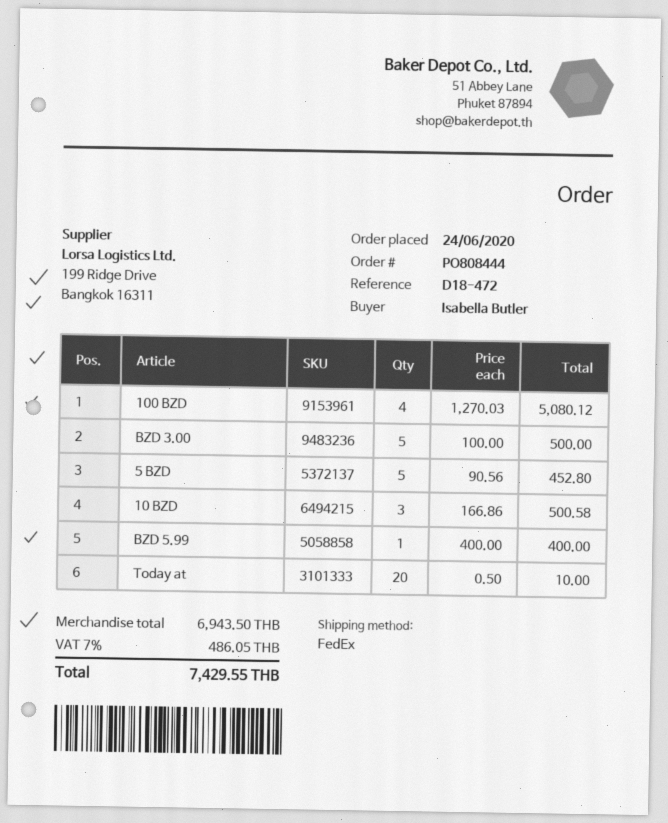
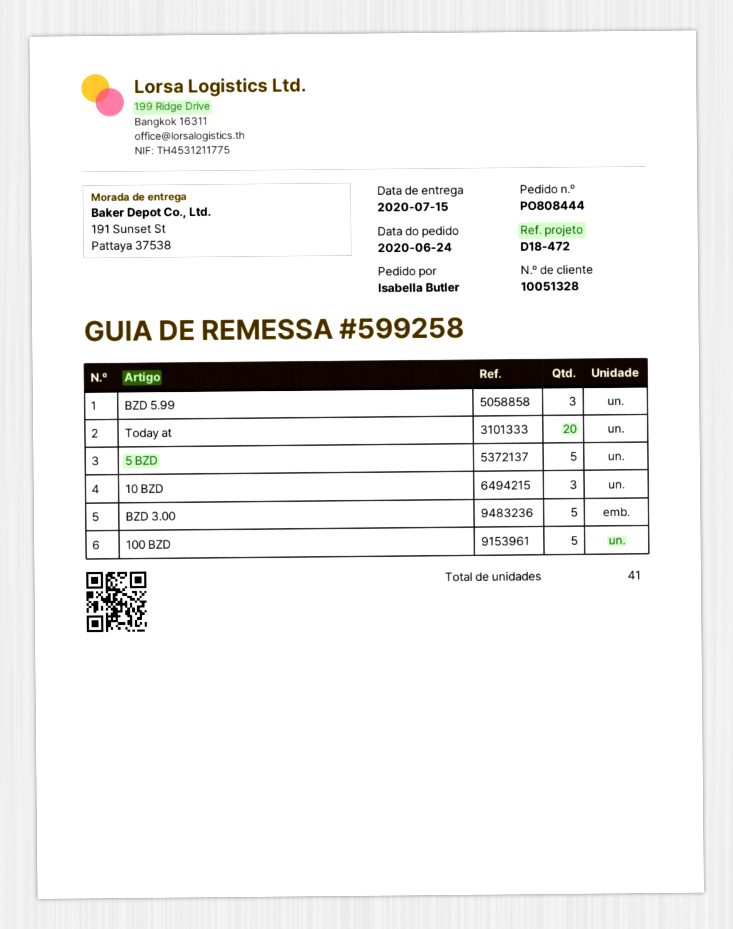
100 BZD: 4 -> 5
BZD 5.99: 1 -> 3

